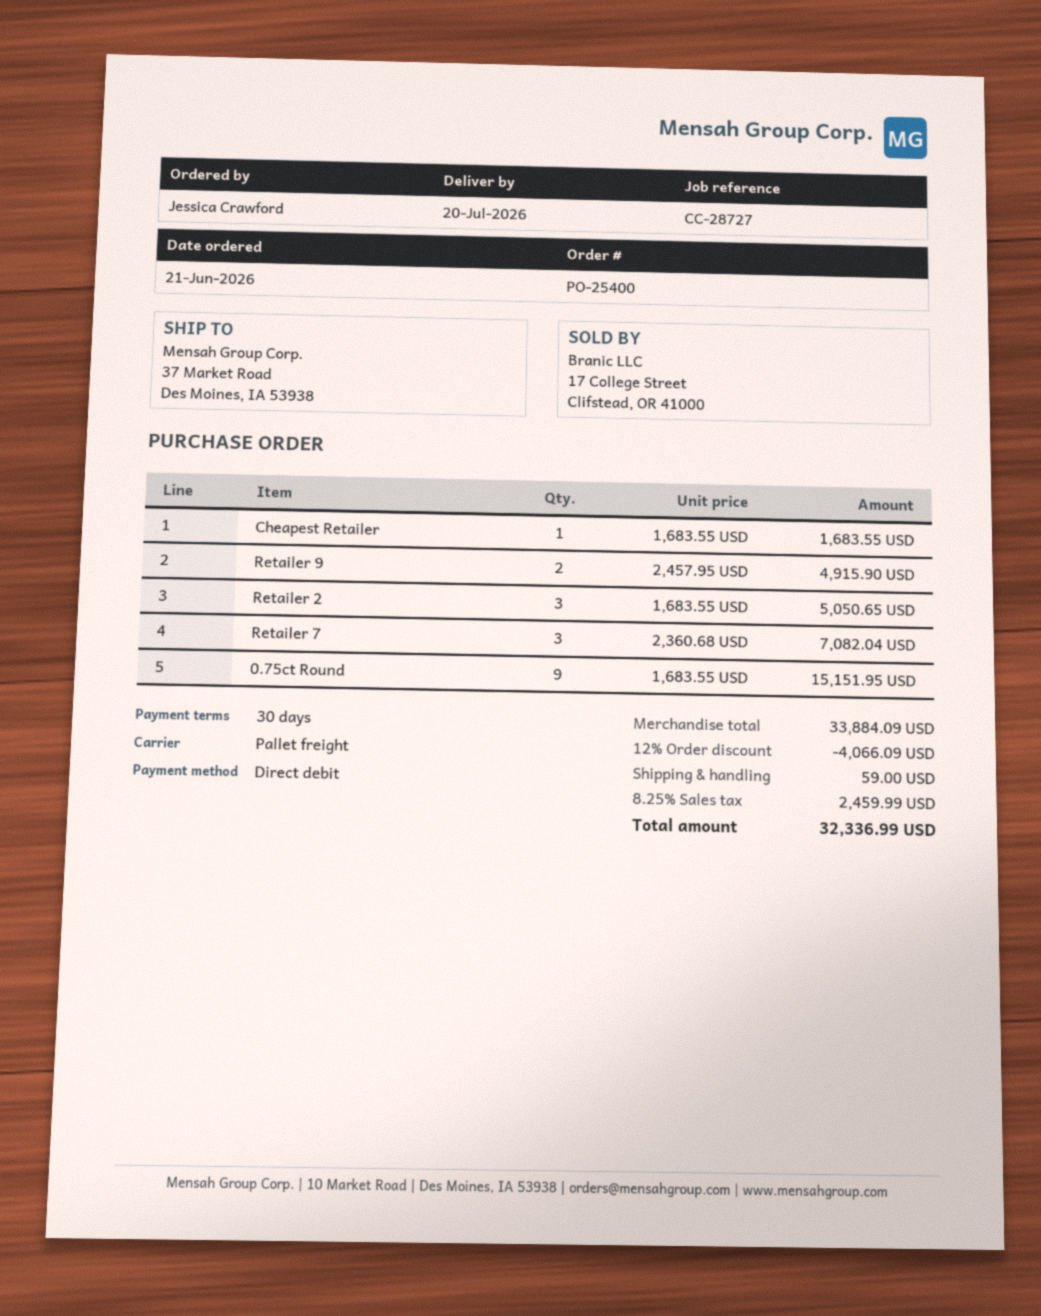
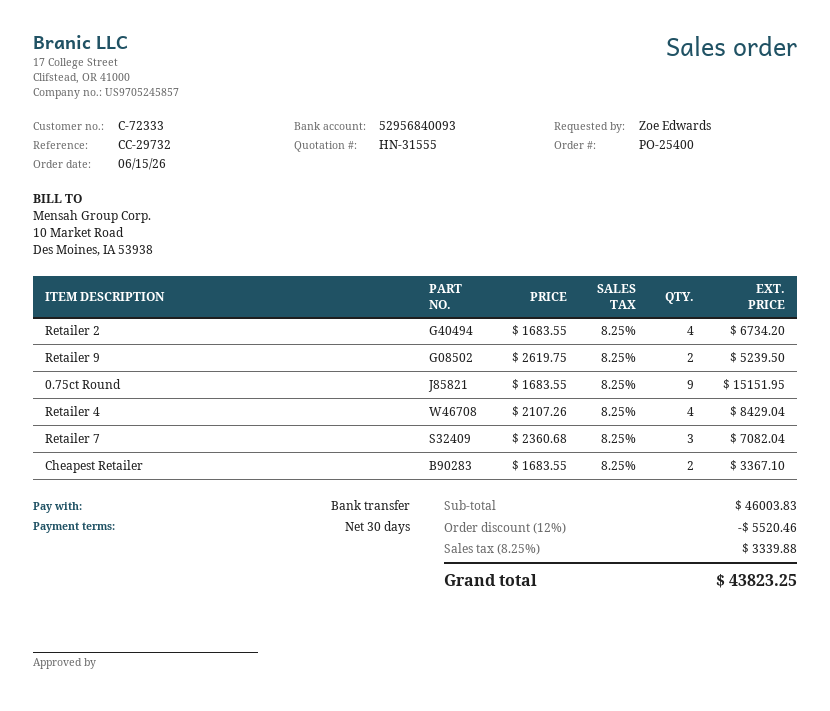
order date: 2026-06-21 -> 2026-06-15
reference: CC-28727 -> CC-29732
ordered by: Jessica Crawford -> Zoe Edwards
payment method: direct debit -> bank transfer
Cheapest Retailer: 1 x 1683.55 = 1683.55 -> 2 x 1683.55 = 3367.10
Retailer 9: 2 x 2457.95 = 4915.90 -> 2 x 2619.75 = 5239.50
Retailer 2: 3 x 1683.55 = 5050.65 -> 4 x 1683.55 = 6734.20
Retailer 4: none -> 4 x 2107.26 = 8429.04
subtotal: 33884.09 -> 46003.83
discount: 12% = 4066.09 -> 12% = 5520.46
shipping: 59.00 -> none
tax: 8.25% = 2459.99 -> 8.25% = 3339.88
total: 32336.99 -> 43823.25

